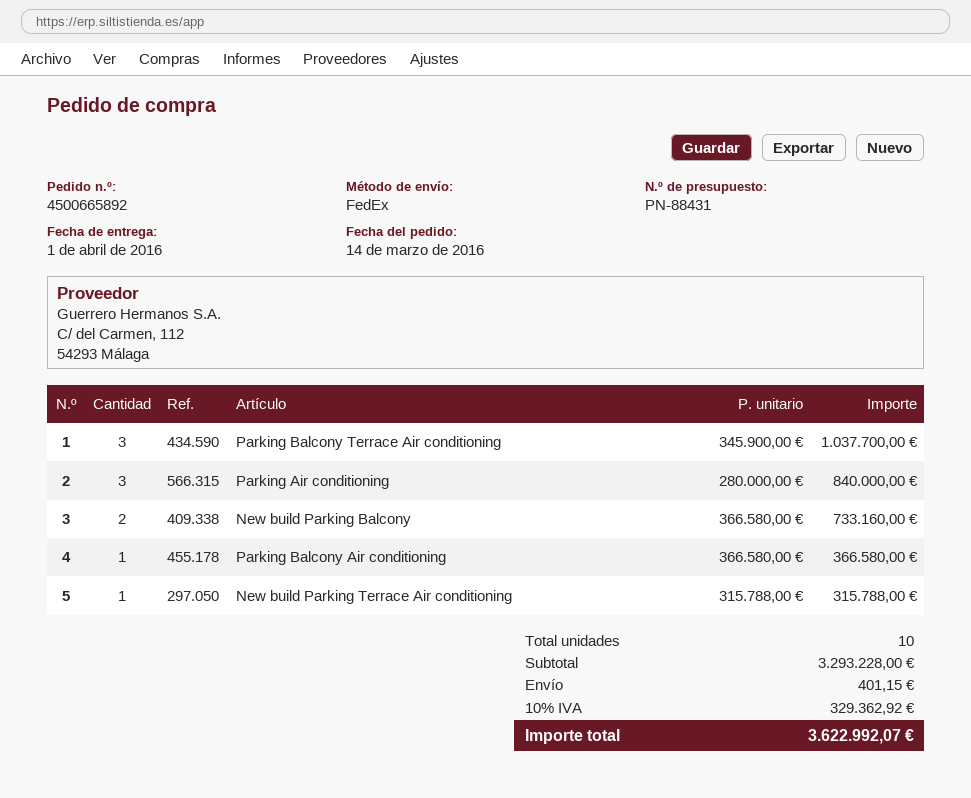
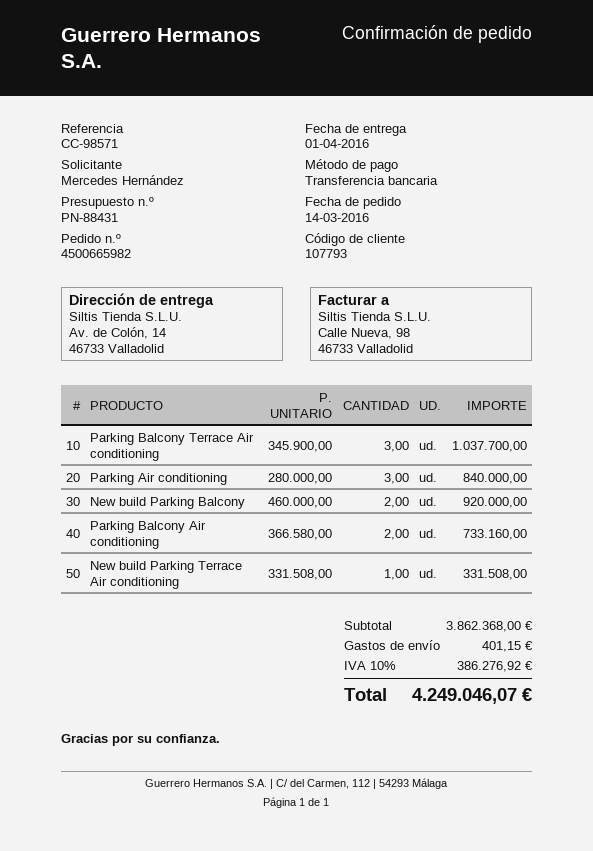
order number: 4500665892 -> 4500665982
New build Parking Balcony: 2 x 366580.00 = 733160.00 -> 2 x 460000.00 = 920000.00
Parking Balcony Air conditioning: 1 x 366580.00 = 366580.00 -> 2 x 366580.00 = 733160.00
New build Parking Terrace Air conditioning: 1 x 315788.00 = 315788.00 -> 1 x 331508.00 = 331508.00
subtotal: 3293228.00 -> 3862368.00
tax: 10% = 329362.92 -> 10% = 386276.92
total: 3622992.07 -> 4249046.07

